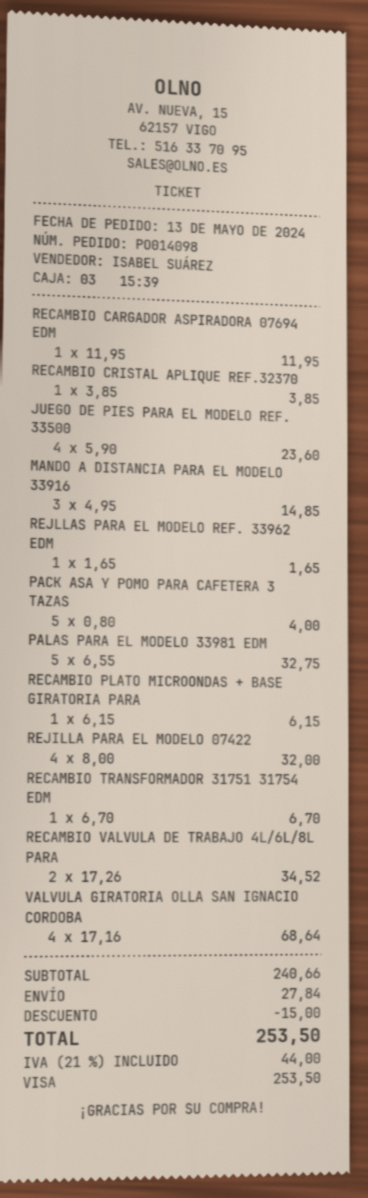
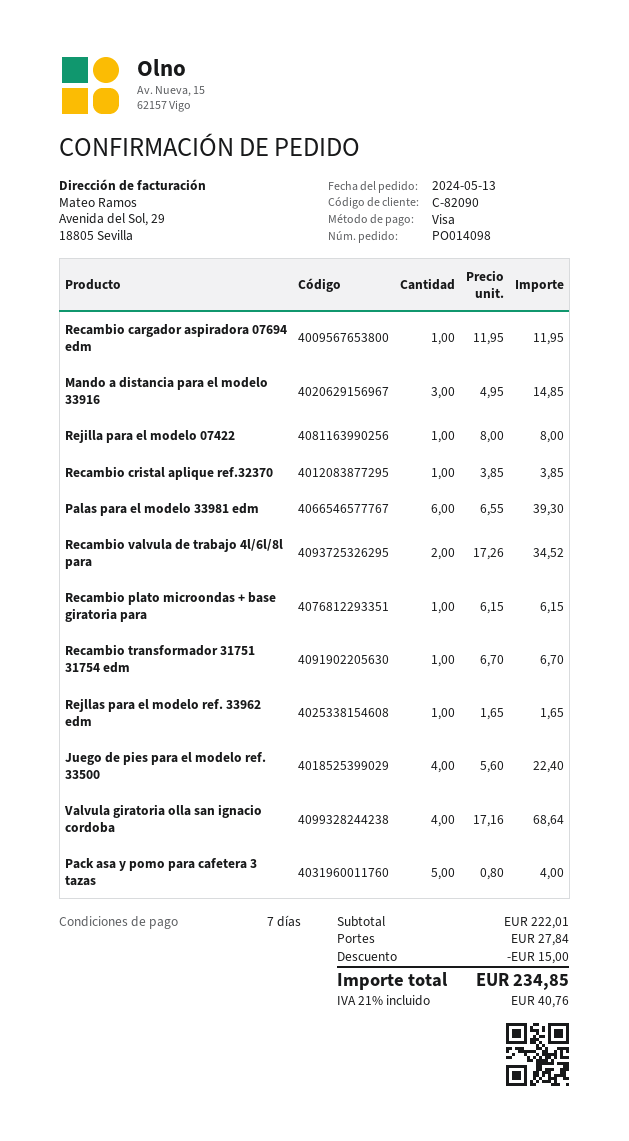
JUEGO DE PIES PARA EL MODELO REF. 33500: 4 x 5.90 = 23.60 -> 4 x 5.60 = 22.40
PALAS PARA EL MODELO 33981 EDM: 5 x 6.55 = 32.75 -> 6 x 6.55 = 39.30
REJILLA PARA EL MODELO 07422: 4 x 8.00 = 32.00 -> 1 x 8.00 = 8.00
subtotal: 240.66 -> 222.01
tax: 21% = 44.00 -> 21% = 40.76
total: 253.50 -> 234.85

